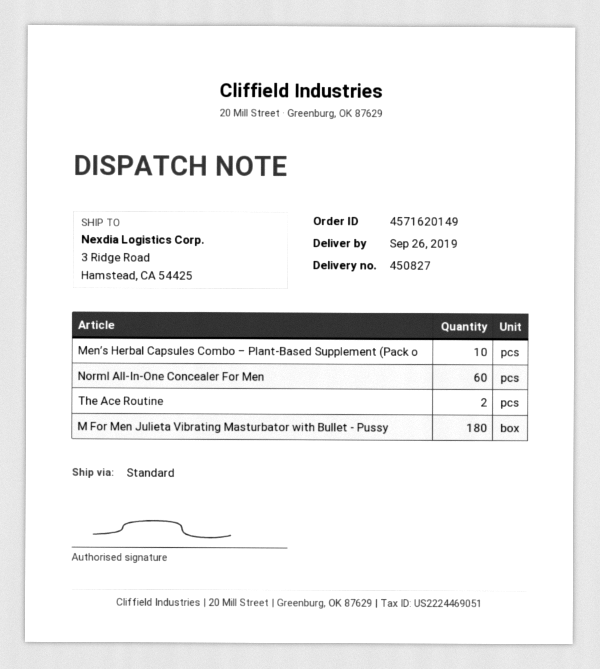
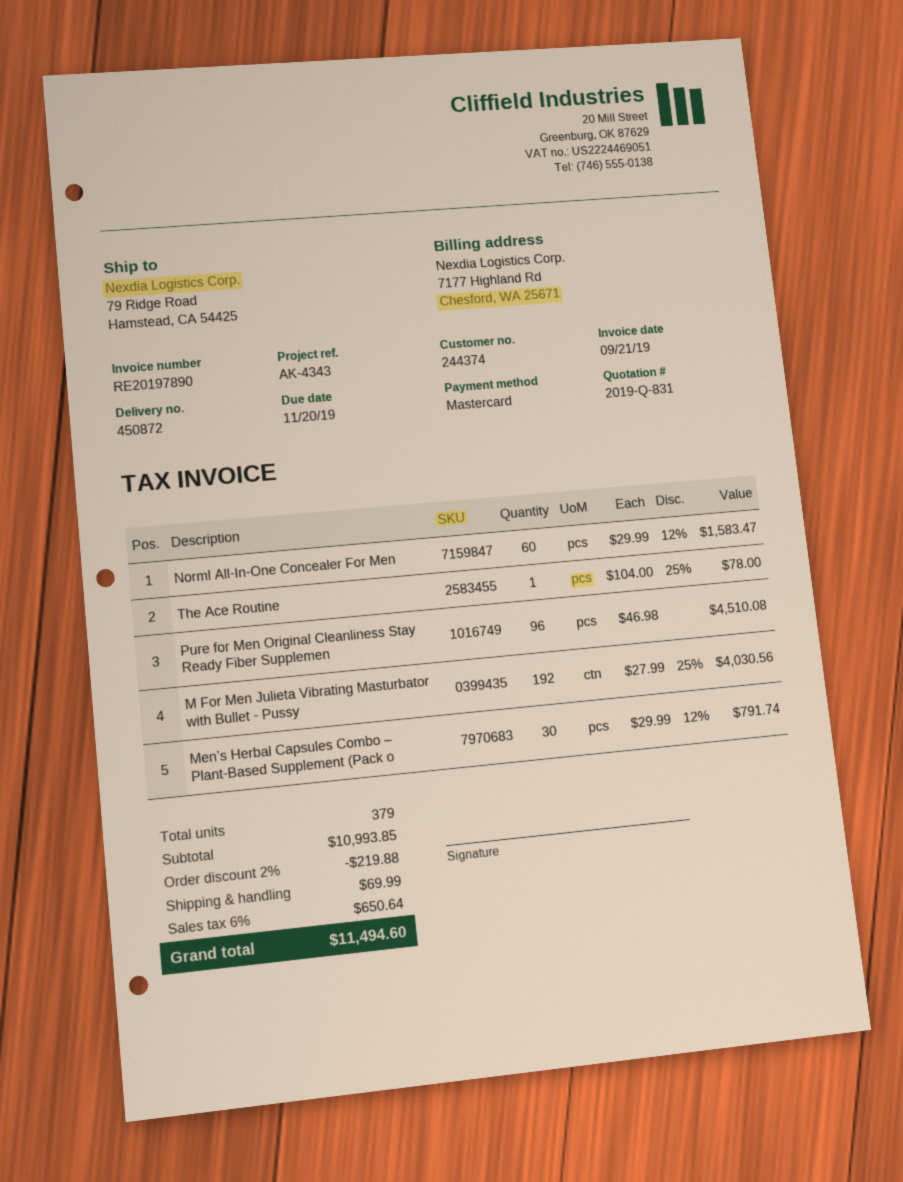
delivery note number: 450827 -> 450872
ship to: 3 Ridge Road, Hamstead, CA 54425 -> 79 Ridge Road, Hamstead, CA 54425
Men’s Herbal Capsules Combo – Plant-Based Supplement (Pack o: 10 -> 30
The Ace Routine: 2 -> 1
M For Men Julieta Vibrating Masturbator with Bullet - Pussy: 180 -> 192
Pure for Men Original Cleanliness Stay Ready Fiber Supplemen: none -> 96

